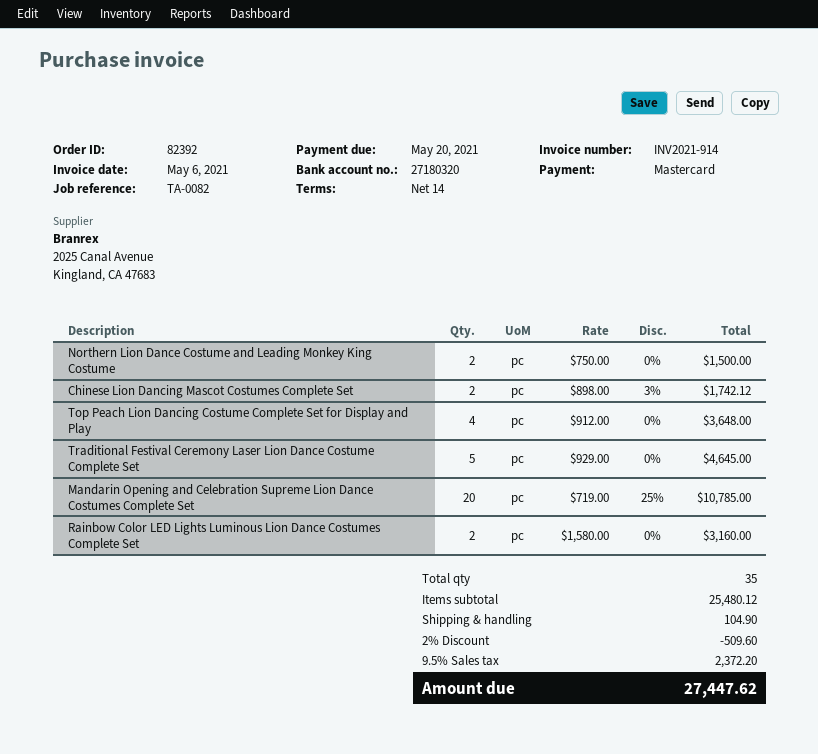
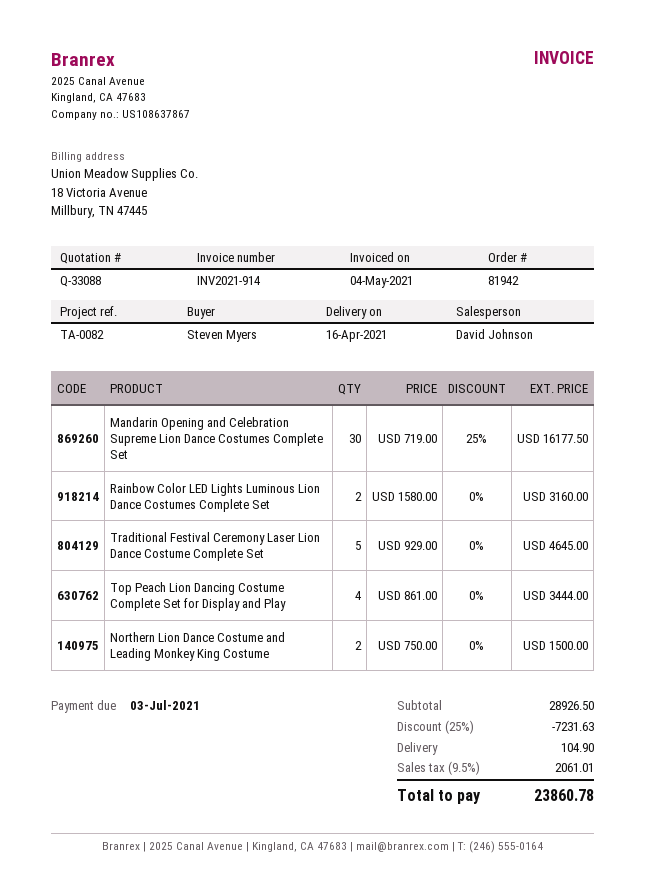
order number: 82392 -> 81942
invoice date: 2021-05-06 -> 2021-05-04
due date: 2021-05-20 -> 2021-07-03
Chinese Lion Dancing Mascot Costumes Complete Set: 2 x 898.00 - 3% = 1742.12 -> none
Top Peach Lion Dancing Costume Complete Set for Display and Play: 4 x 912.00 = 3648.00 -> 4 x 861.00 = 3444.00
Mandarin Opening and Celebration Supreme Lion Dance Costumes Complete Set: 20 x 719.00 - 25% = 10785.00 -> 30 x 719.00 - 25% = 16177.50
subtotal: 25480.12 -> 28926.50
discount: 2% = 509.60 -> 25% = 7231.63
tax: 9.5% = 2372.20 -> 9.5% = 2061.01
total: 27447.62 -> 23860.78

